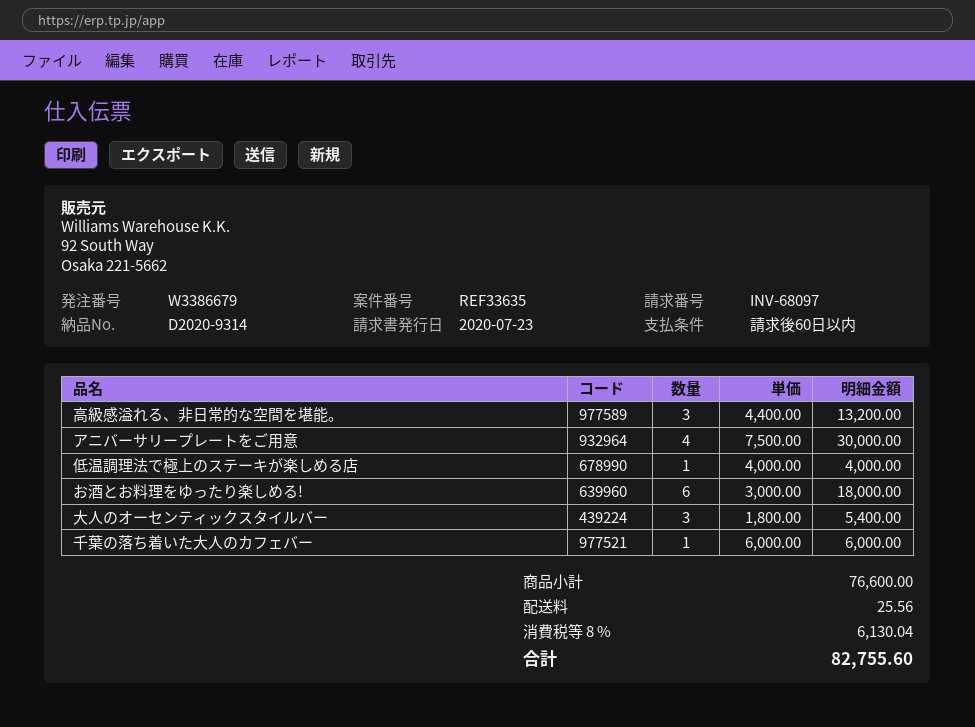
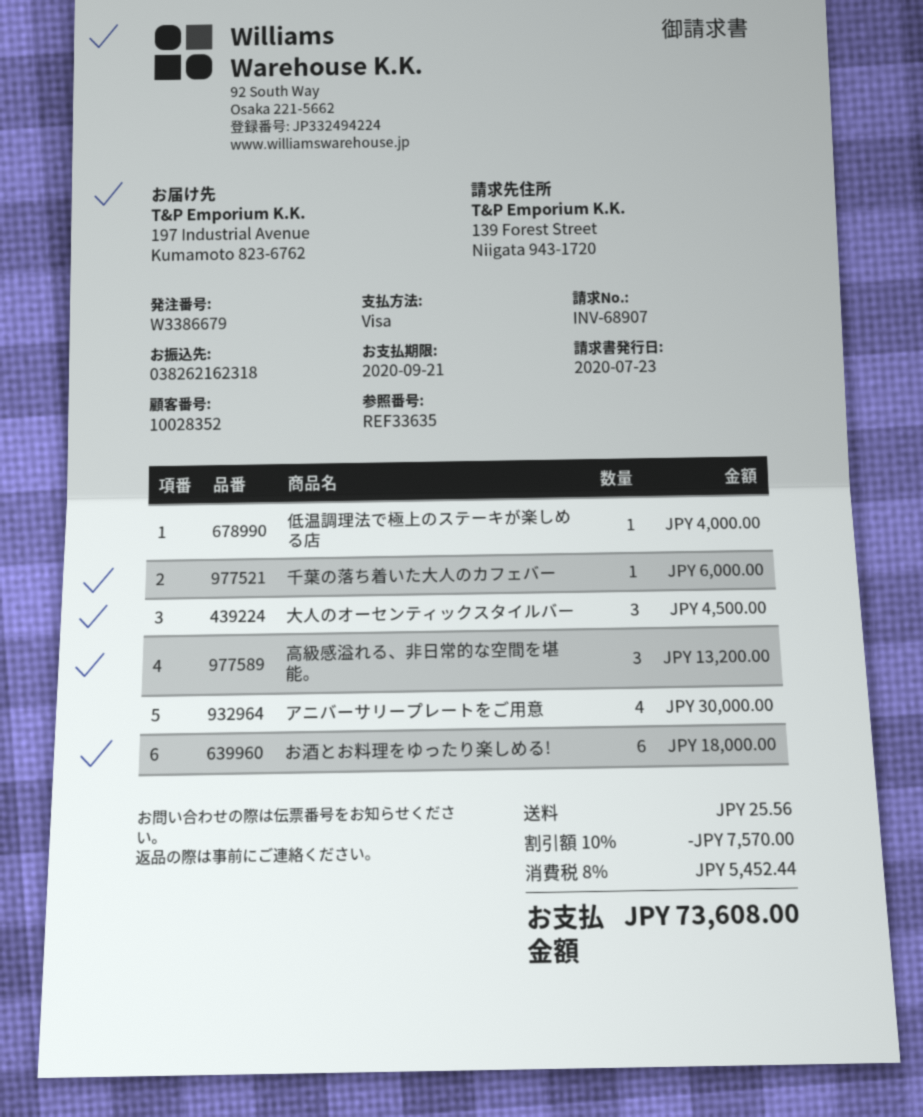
invoice number: INV-68097 -> INV-68907
大人のオーセンティックスタイルバー: 3 for 5400.00 -> 3 for 4500.00
discount: none -> 10% = 7570.00
tax: 8% = 6130.04 -> 8% = 5452.44
total: 82755.60 -> 73608.00

